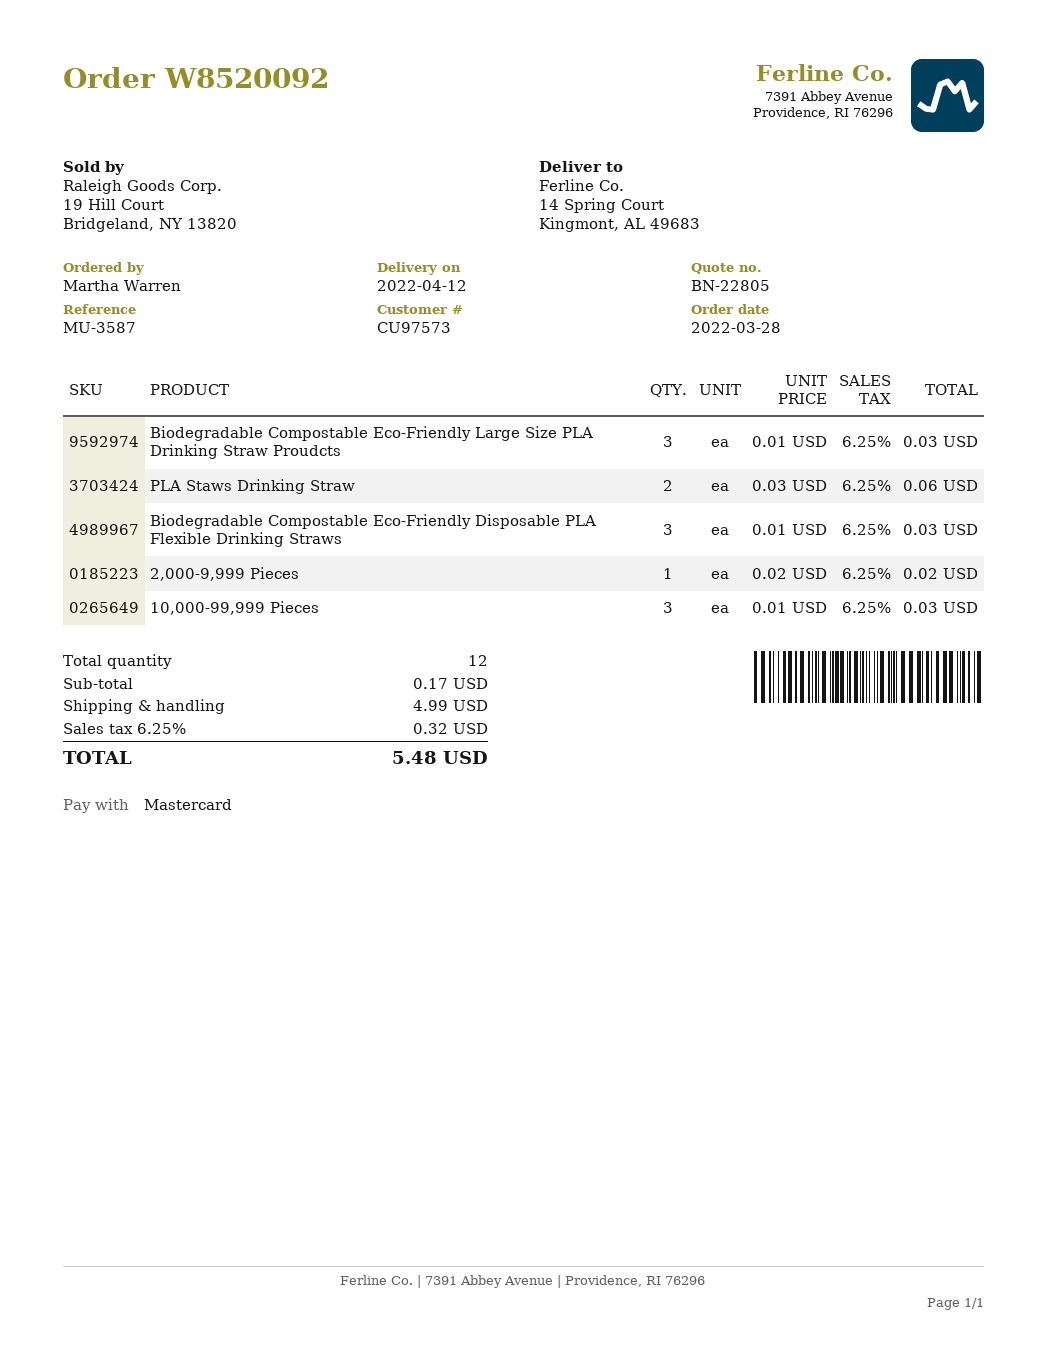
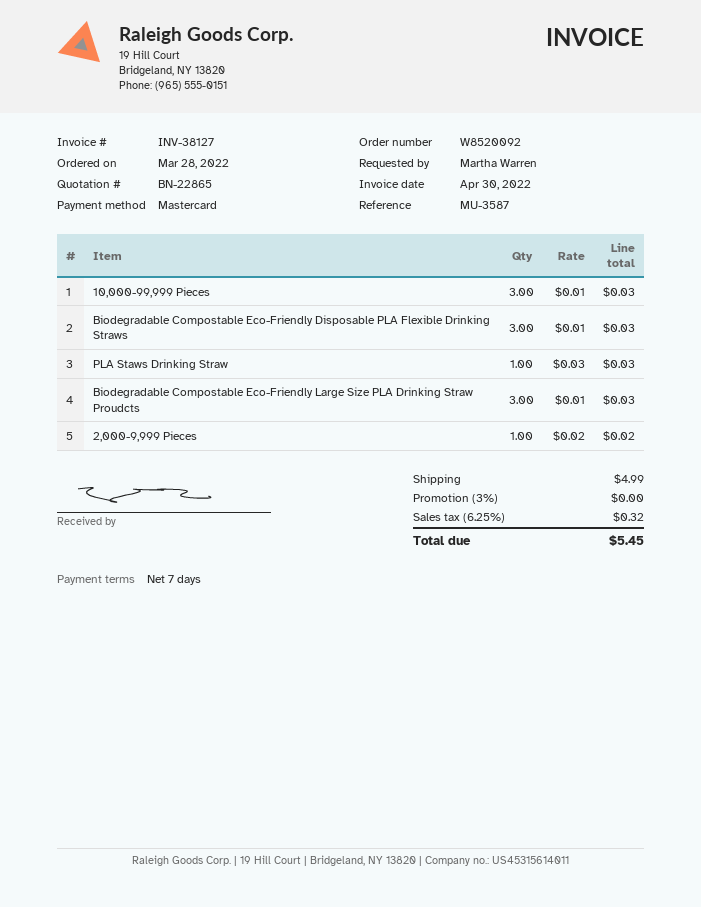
quote number: BN-22805 -> BN-22865
PLA Staws Drinking Straw: 2 x 0.03 = 0.06 -> 1 x 0.03 = 0.03
discount: none -> 3% = 0.00
total: 5.48 -> 5.45

